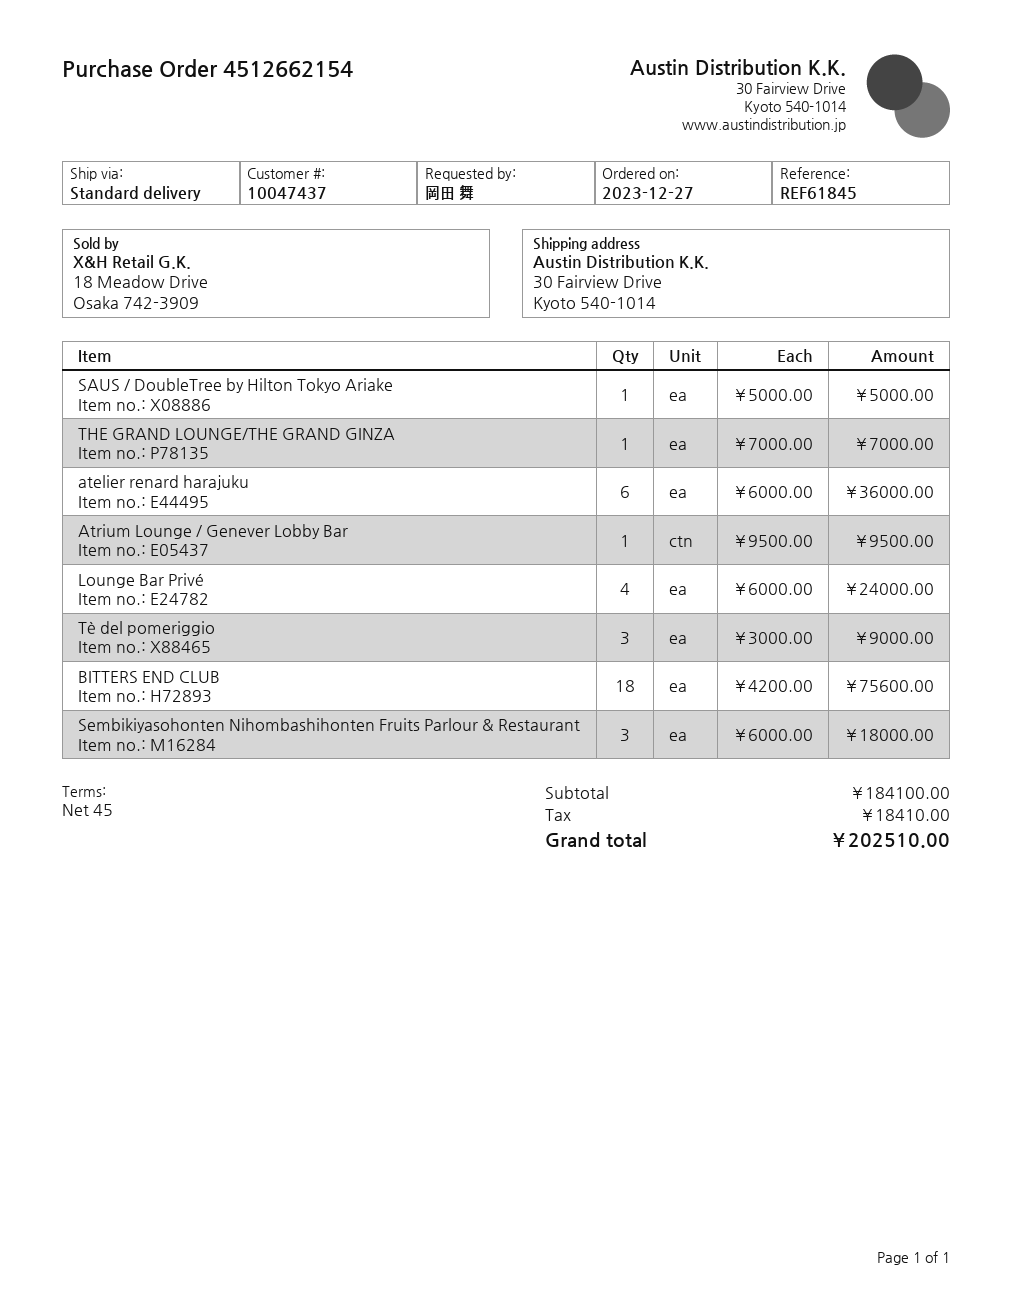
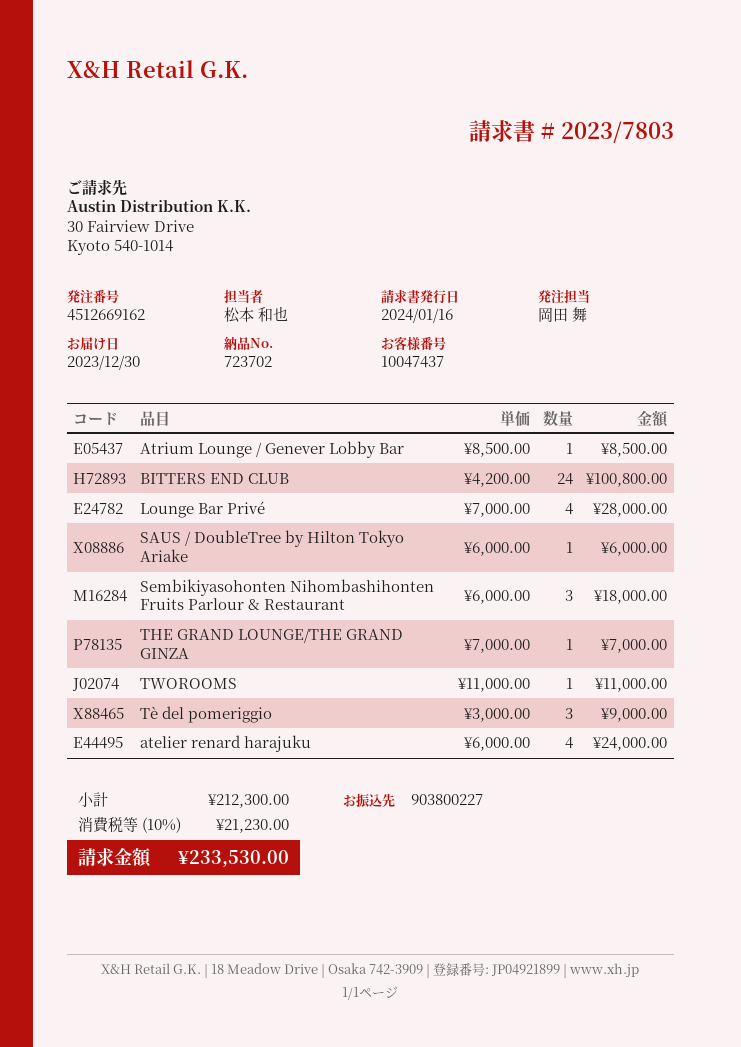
order number: 4512662154 -> 4512669162
SAUS / DoubleTree by Hilton Tokyo Ariake: 1 x 5000.00 = 5000.00 -> 1 x 6000.00 = 6000.00
atelier renard harajuku: 6 x 6000.00 = 36000.00 -> 4 x 6000.00 = 24000.00
Atrium Lounge / Genever Lobby Bar: 1 x 9500.00 = 9500.00 -> 1 x 8500.00 = 8500.00
Lounge Bar Privé: 4 x 6000.00 = 24000.00 -> 4 x 7000.00 = 28000.00
BITTERS END CLUB: 18 x 4200.00 = 75600.00 -> 24 x 4200.00 = 100800.00
TWOROOMS: none -> 1 x 11000.00 = 11000.00
subtotal: 184100.00 -> 212300.00
tax: 18410.00 -> 21230.00
total: 202510.00 -> 233530.00

